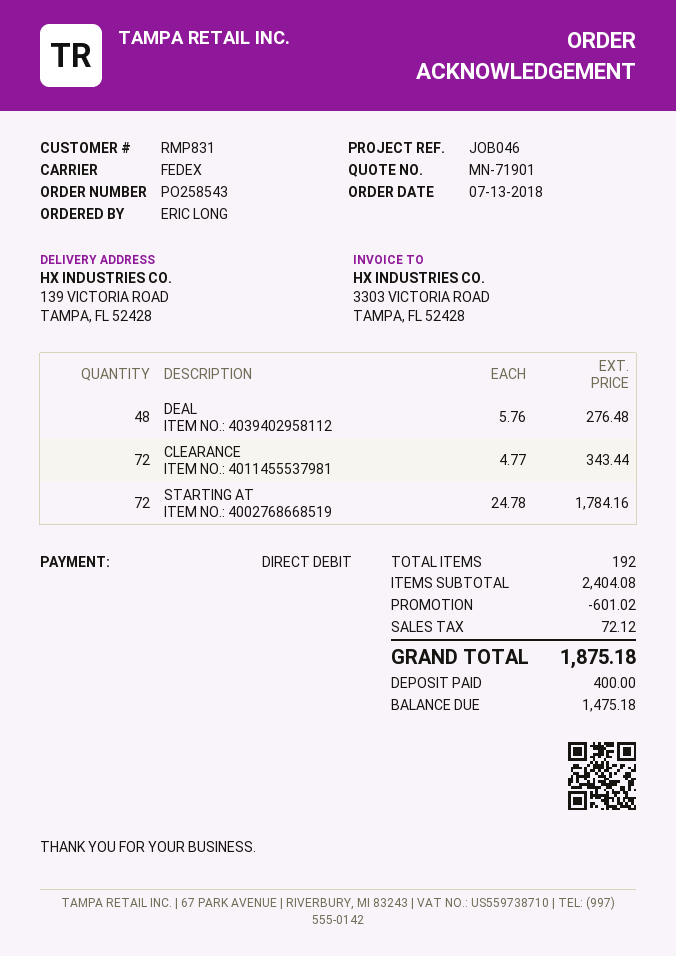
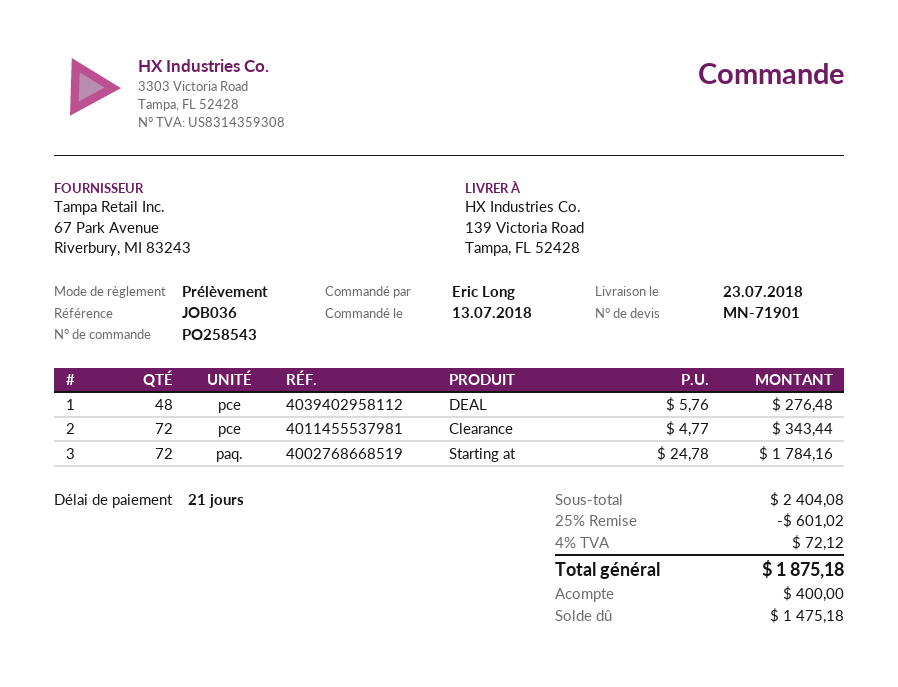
reference: JOB046 -> JOB036

